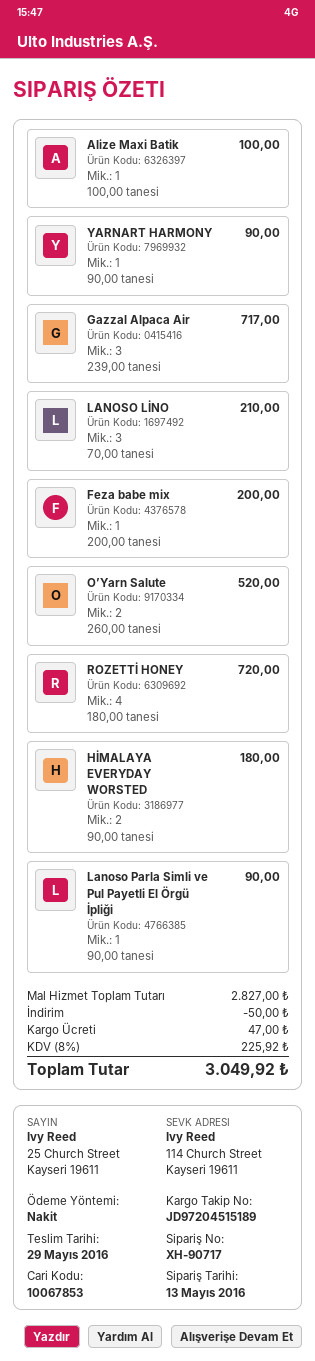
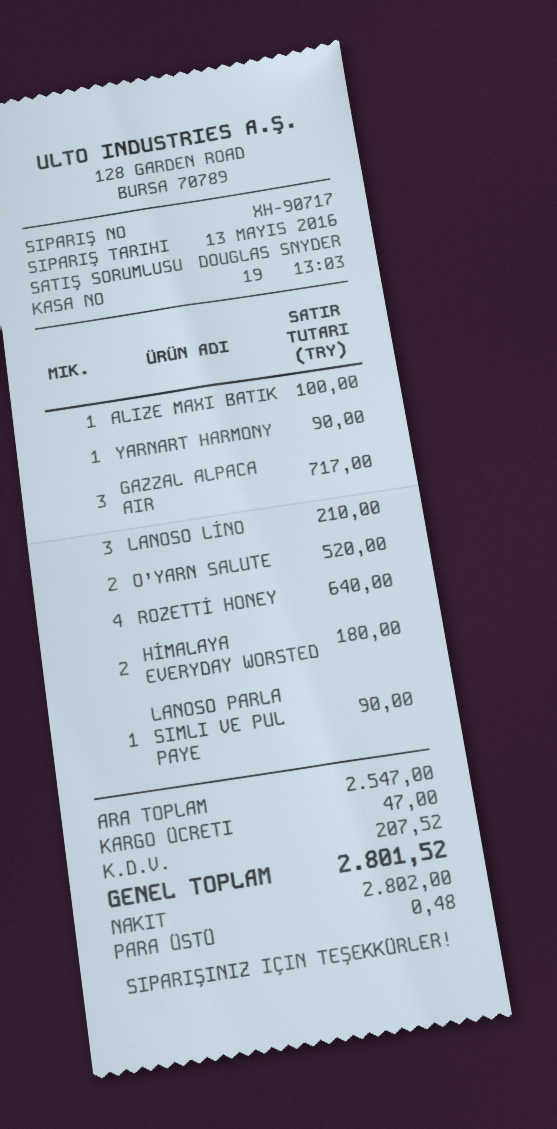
Feza babe mix: 1 for 200.00 -> none
ROZETTİ HONEY: 4 for 720.00 -> 4 for 640.00
subtotal: 2827.00 -> 2547.00
discount: 50.00 -> none
tax: 225.92 -> 207.52
total: 3049.92 -> 2801.52

